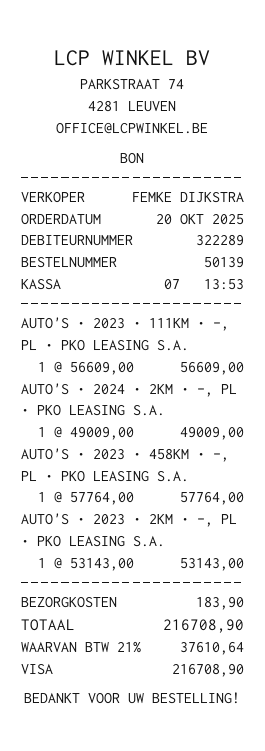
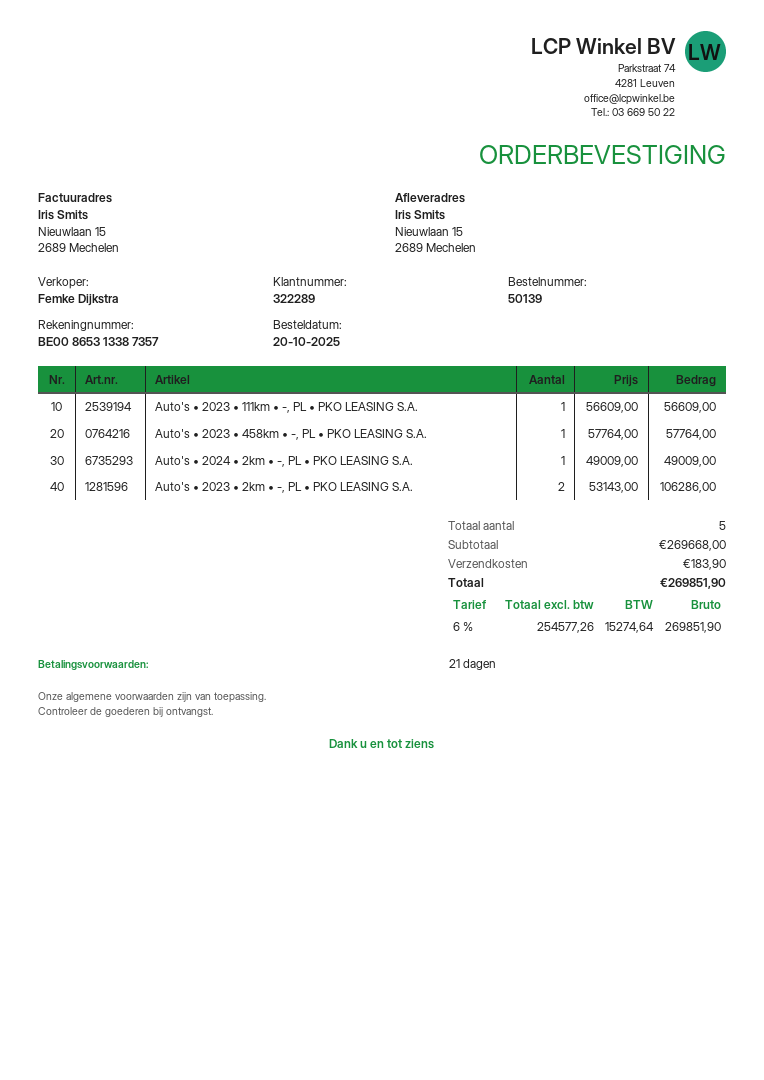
AUTO'S • 2023 • 2KM • -, PL • PKO LEASING S.A.: 1 x 53143.00 = 53143.00 -> 2 x 53143.00 = 106286.00
tax: 21% = 37610.64 -> 6% = 15274.64
total: 216708.90 -> 269851.90

